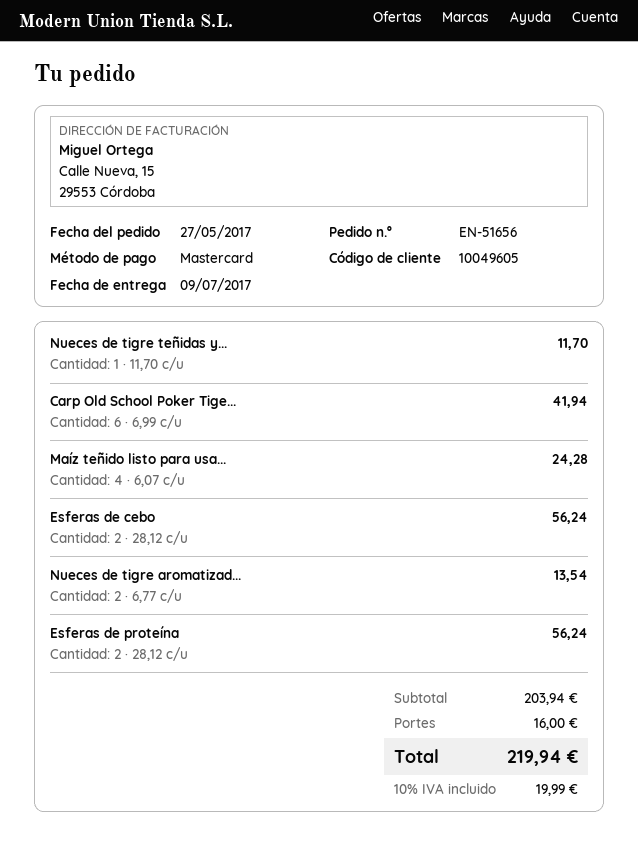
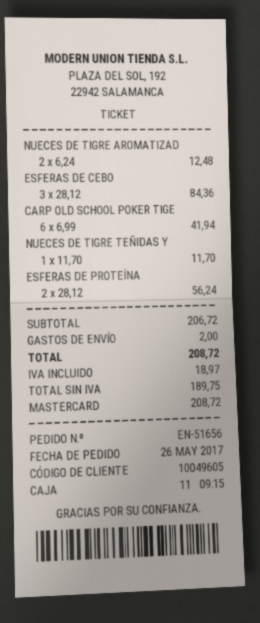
order date: 2017-05-27 -> 2017-05-26
Maíz teñido listo para usa...: 4 x 6.07 = 24.28 -> none
Esferas de cebo: 2 x 28.12 = 56.24 -> 3 x 28.12 = 84.36
Nueces de tigre aromatizad...: 2 x 6.77 = 13.54 -> 2 x 6.24 = 12.48
subtotal: 203.94 -> 206.72
shipping: 16.00 -> 2.00
tax: 19.99 -> 18.97
total: 219.94 -> 208.72

